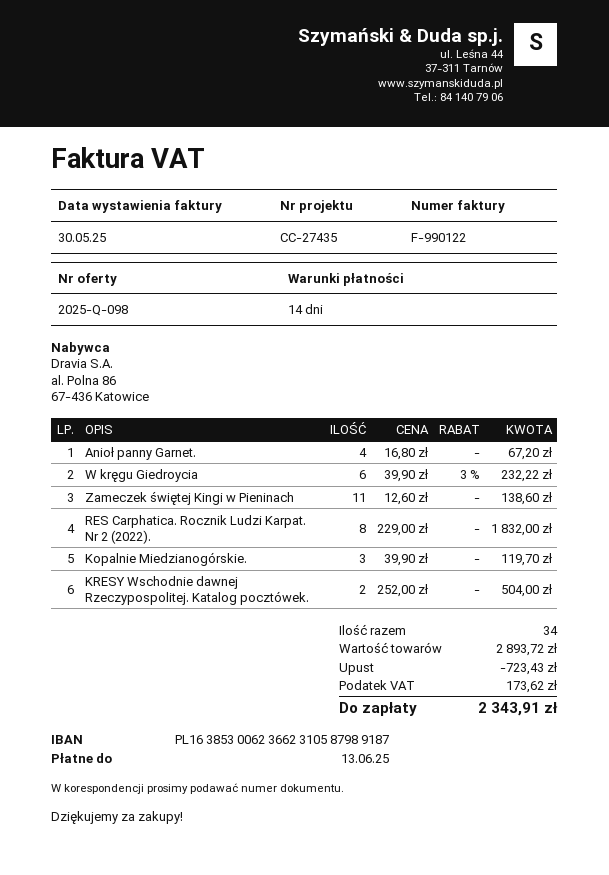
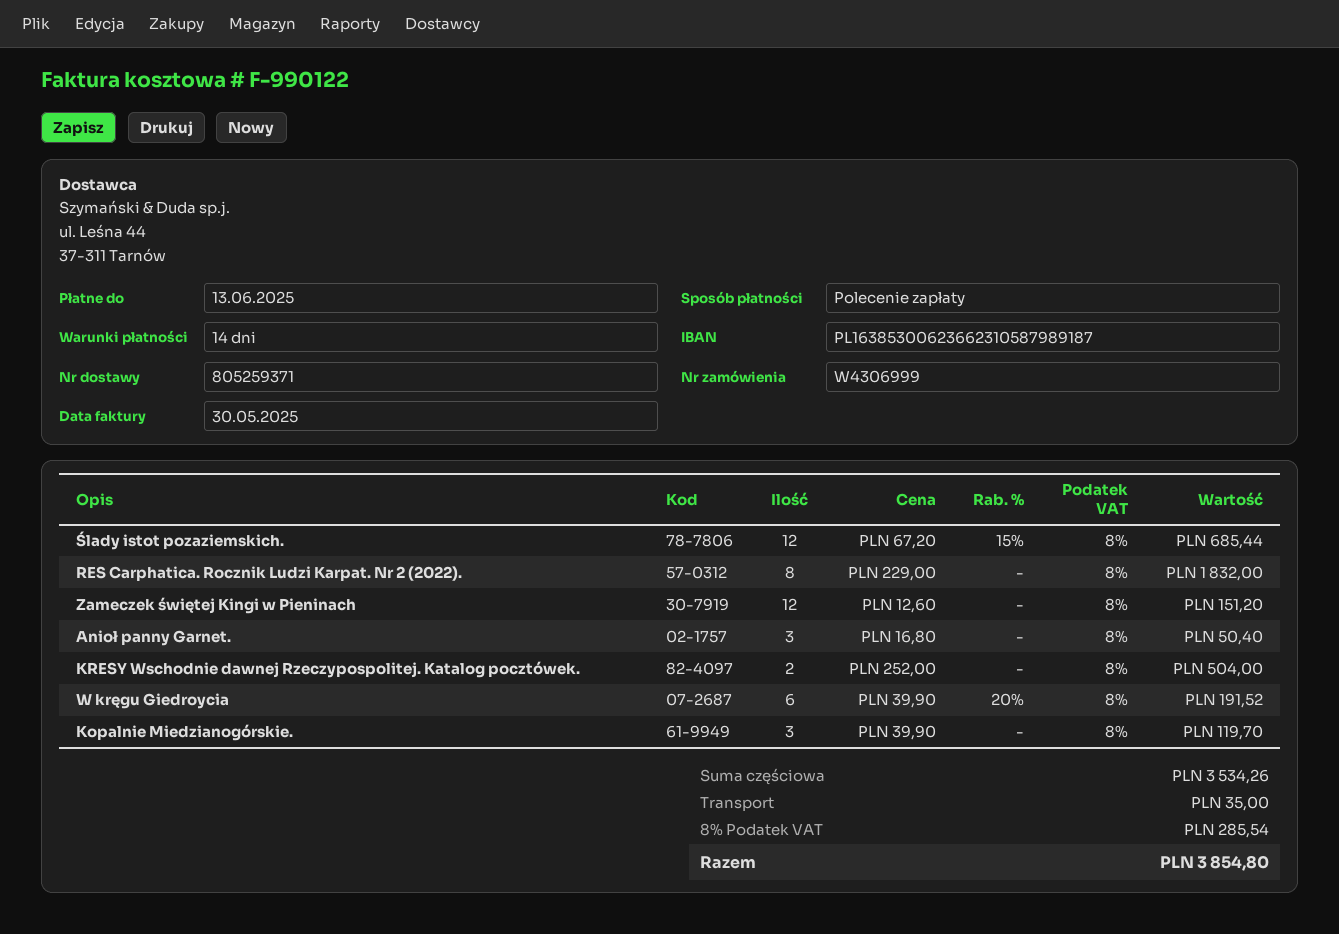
Anioł panny Garnet.: 4 x 16.80 = 67.20 -> 3 x 16.80 = 50.40
W kręgu Giedroycia: 6 x 39.90 - 3% = 232.22 -> 6 x 39.90 - 20% = 191.52
Zameczek świętej Kingi w Pieninach: 11 x 12.60 = 138.60 -> 12 x 12.60 = 151.20
Ślady istot pozaziemskich.: none -> 12 x 67.20 - 15% = 685.44
subtotal: 2893.72 -> 3534.26
discount: 723.43 -> none
shipping: none -> 35.00
tax: 173.62 -> 285.54
total: 2343.91 -> 3854.80

